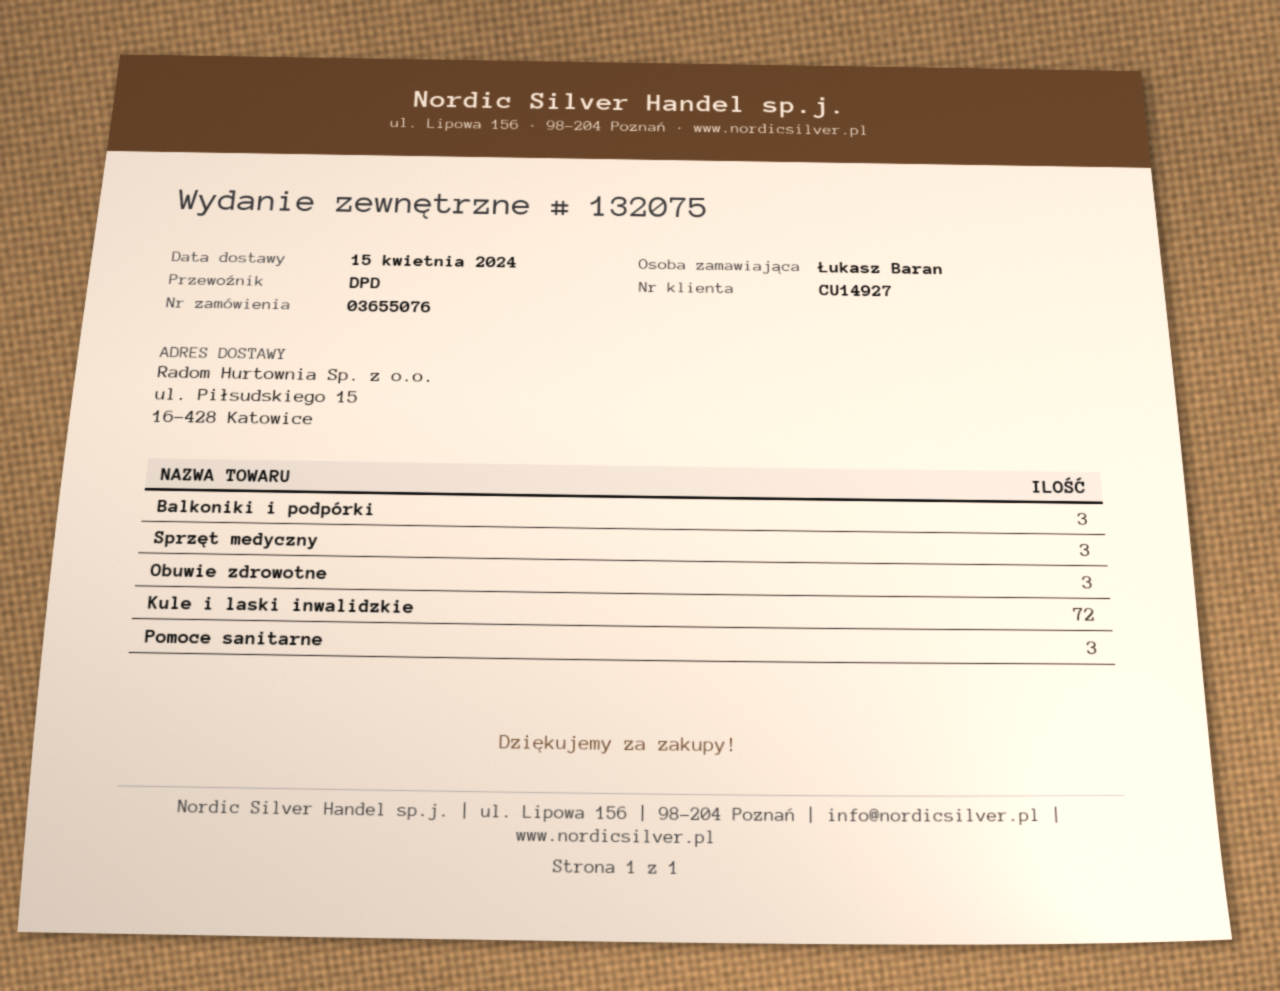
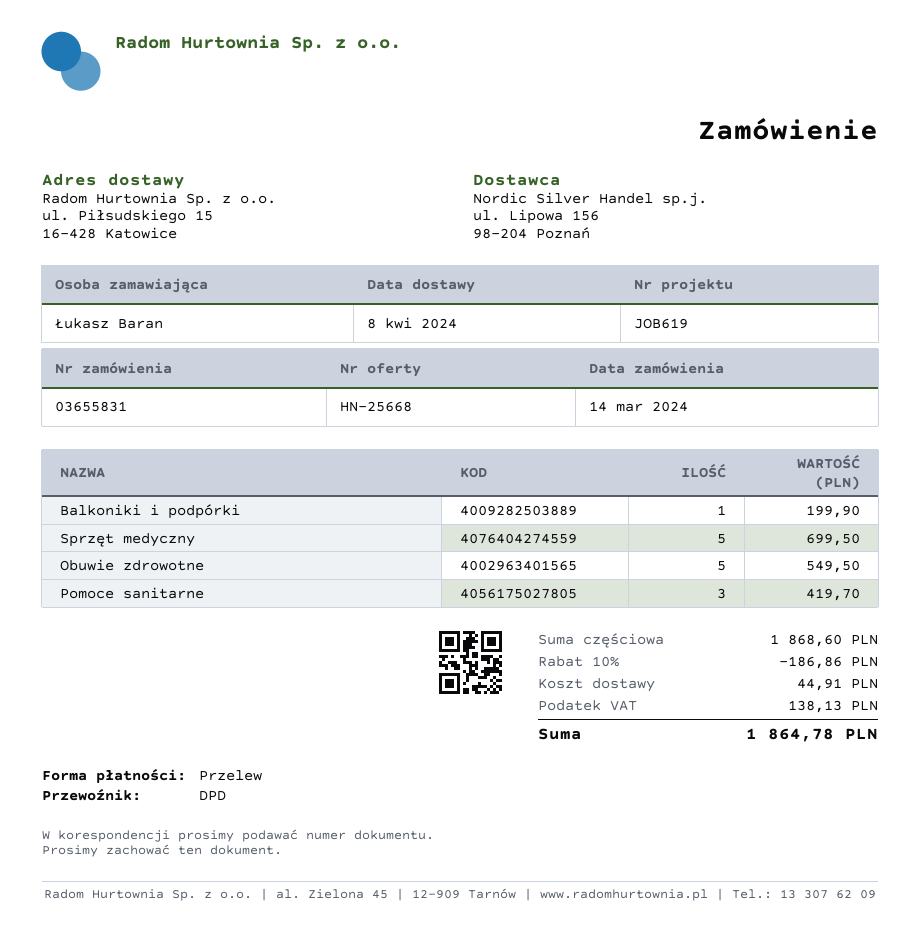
order number: 03655076 -> 03655831
delivery date: 2024-04-15 -> 2024-04-08
Balkoniki i podpórki: 3 -> 1
Sprzęt medyczny: 3 -> 5
Obuwie zdrowotne: 3 -> 5
Kule i laski inwalidzkie: 72 -> none

